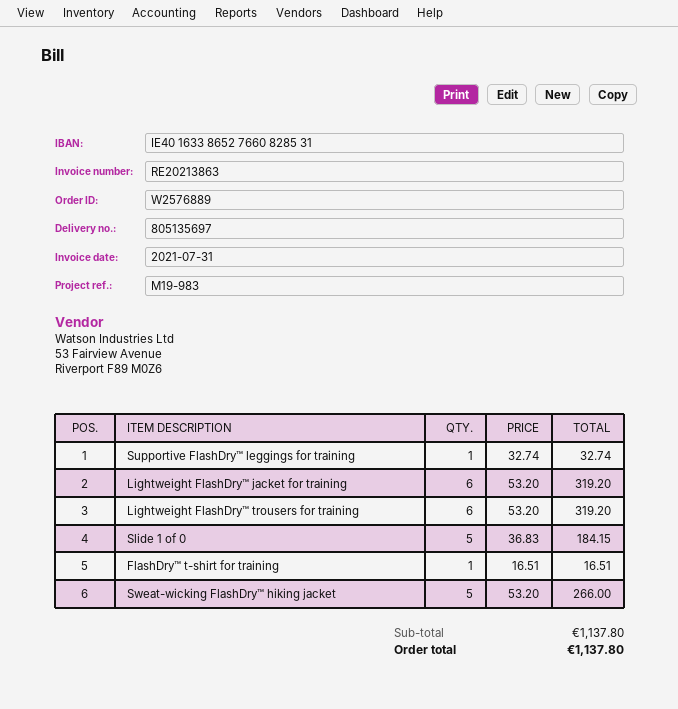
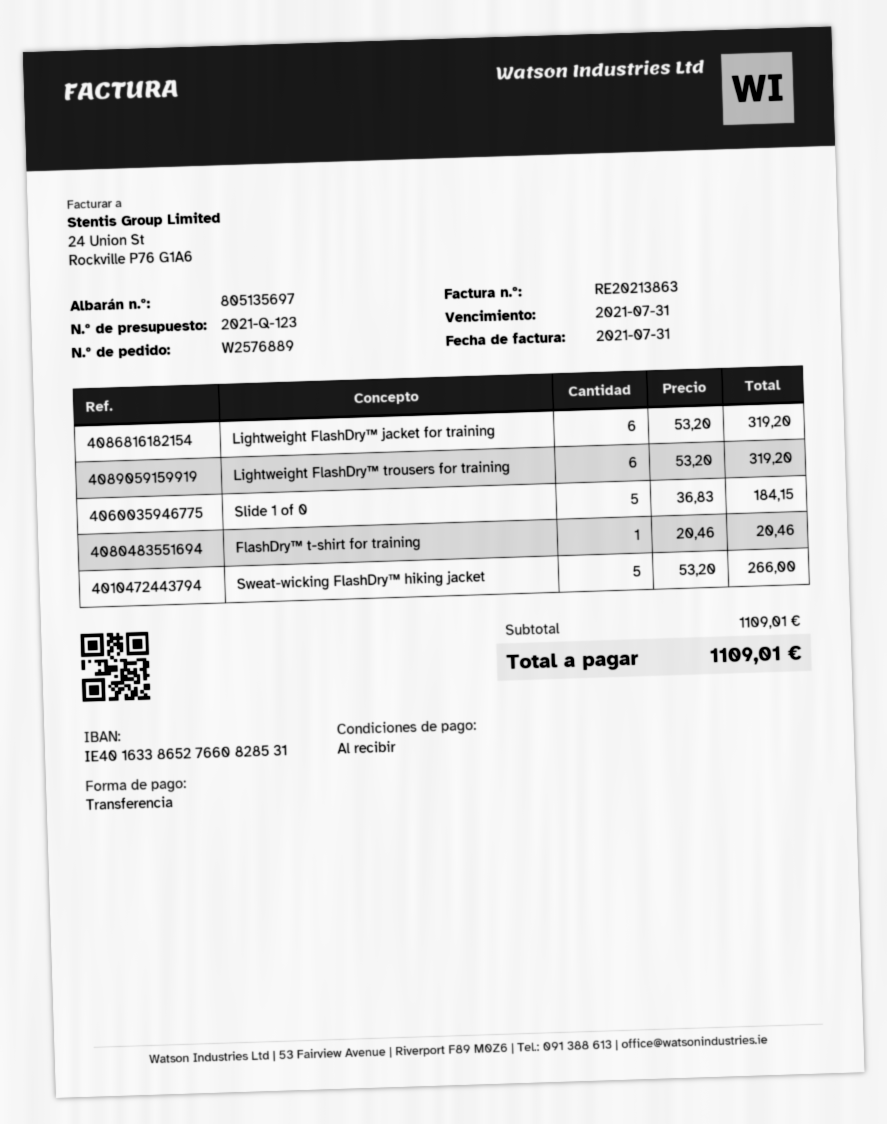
Supportive FlashDry™ leggings for training: 1 x 32.74 = 32.74 -> none
FlashDry™ t-shirt for training: 1 x 16.51 = 16.51 -> 1 x 20.46 = 20.46
subtotal: 1137.80 -> 1109.01
total: 1137.80 -> 1109.01

